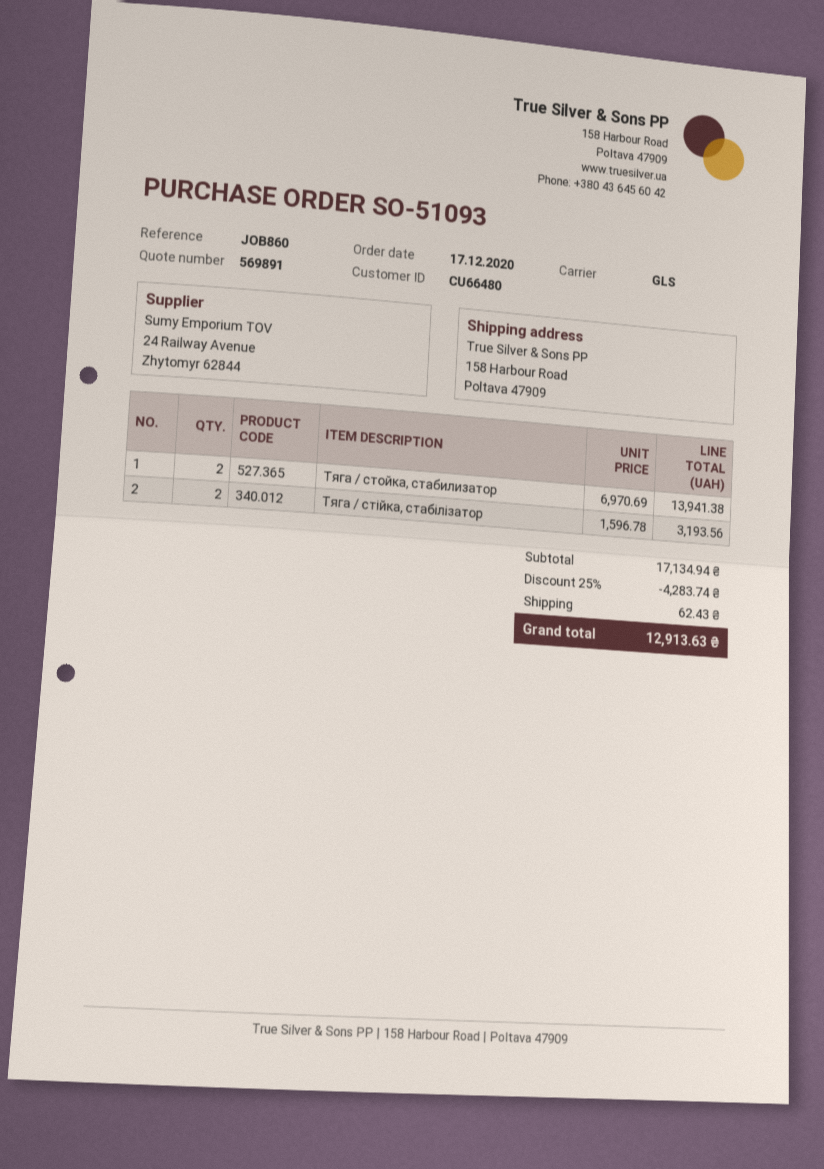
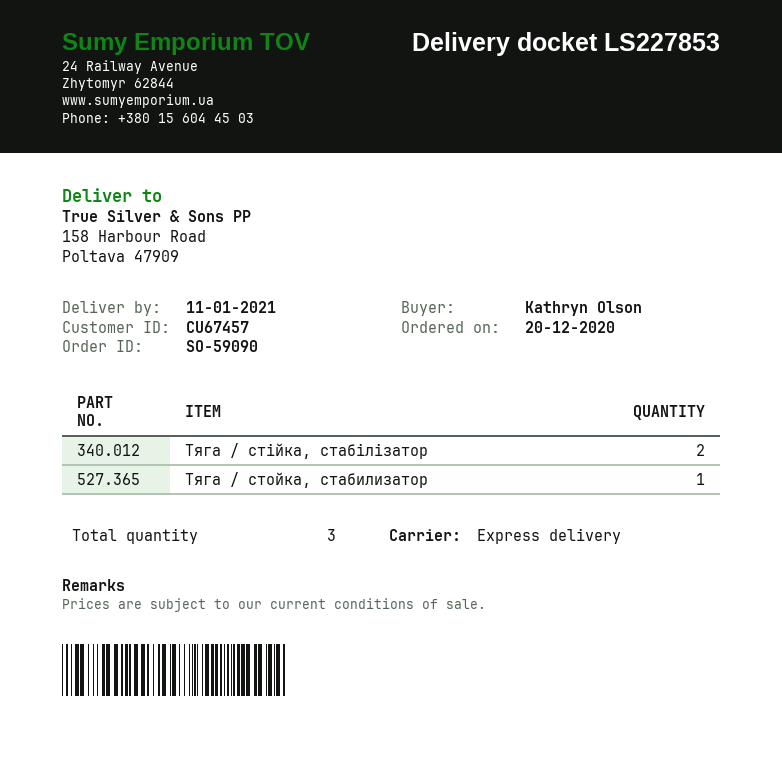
order number: SO-51093 -> SO-59090
order date: 2020-12-17 -> 2020-12-20
customer number: CU66480 -> CU67457
shipping method: GLS -> express
Тяга / стойка, стабилизатор: 2 -> 1

